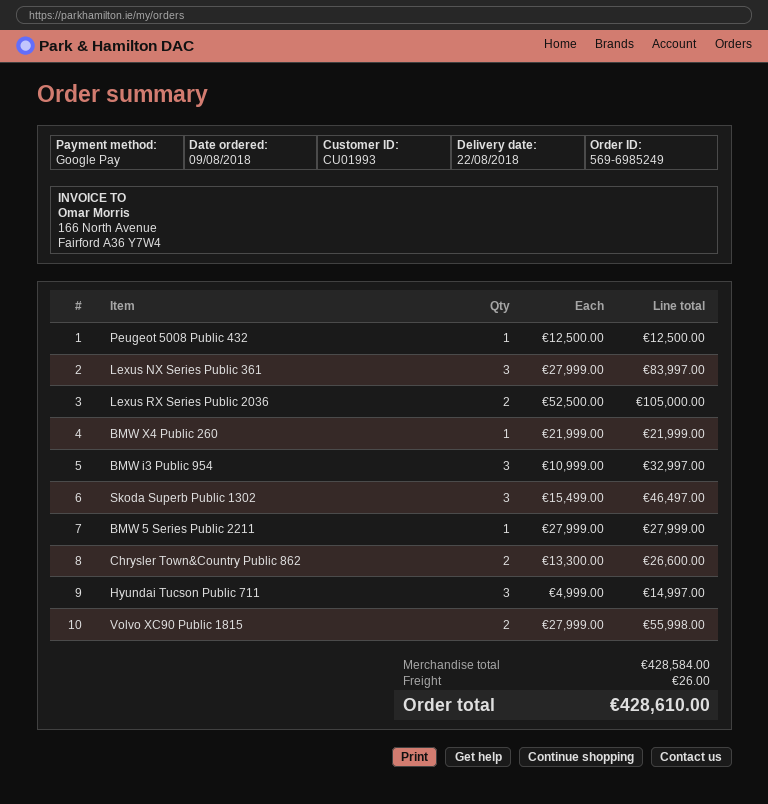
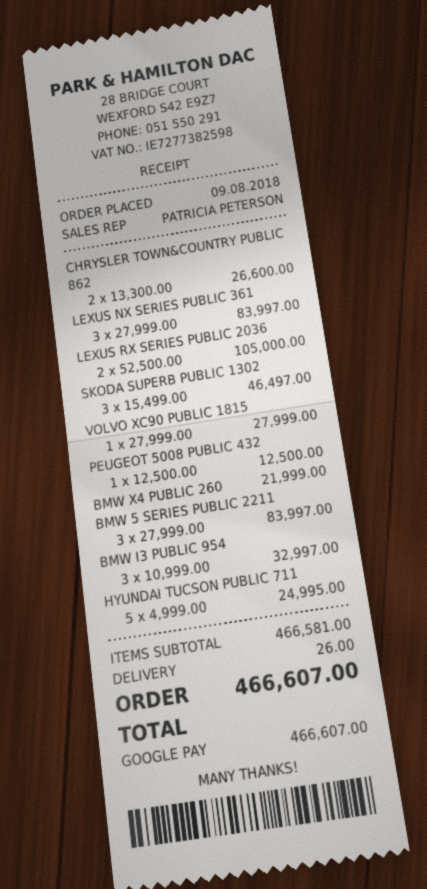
BMW 5 Series Public 2211: 1 x 27999.00 = 27999.00 -> 3 x 27999.00 = 83997.00
Hyundai Tucson Public 711: 3 x 4999.00 = 14997.00 -> 5 x 4999.00 = 24995.00
Volvo XC90 Public 1815: 2 x 27999.00 = 55998.00 -> 1 x 27999.00 = 27999.00
subtotal: 428584.00 -> 466581.00
total: 428610.00 -> 466607.00

